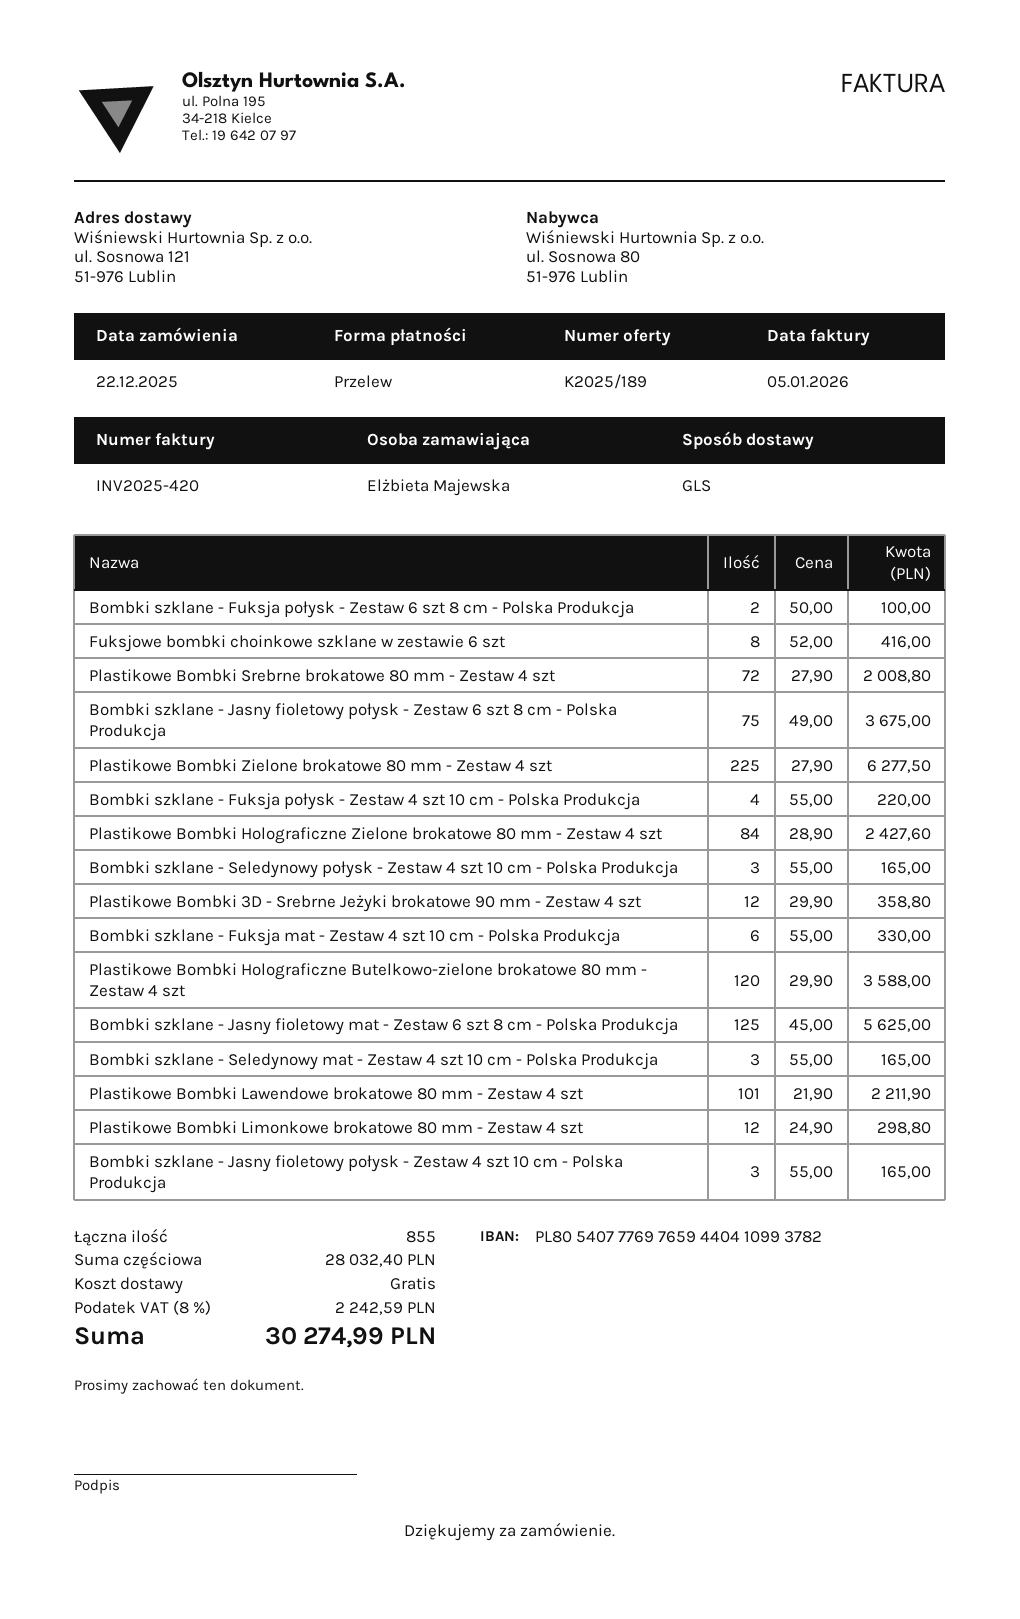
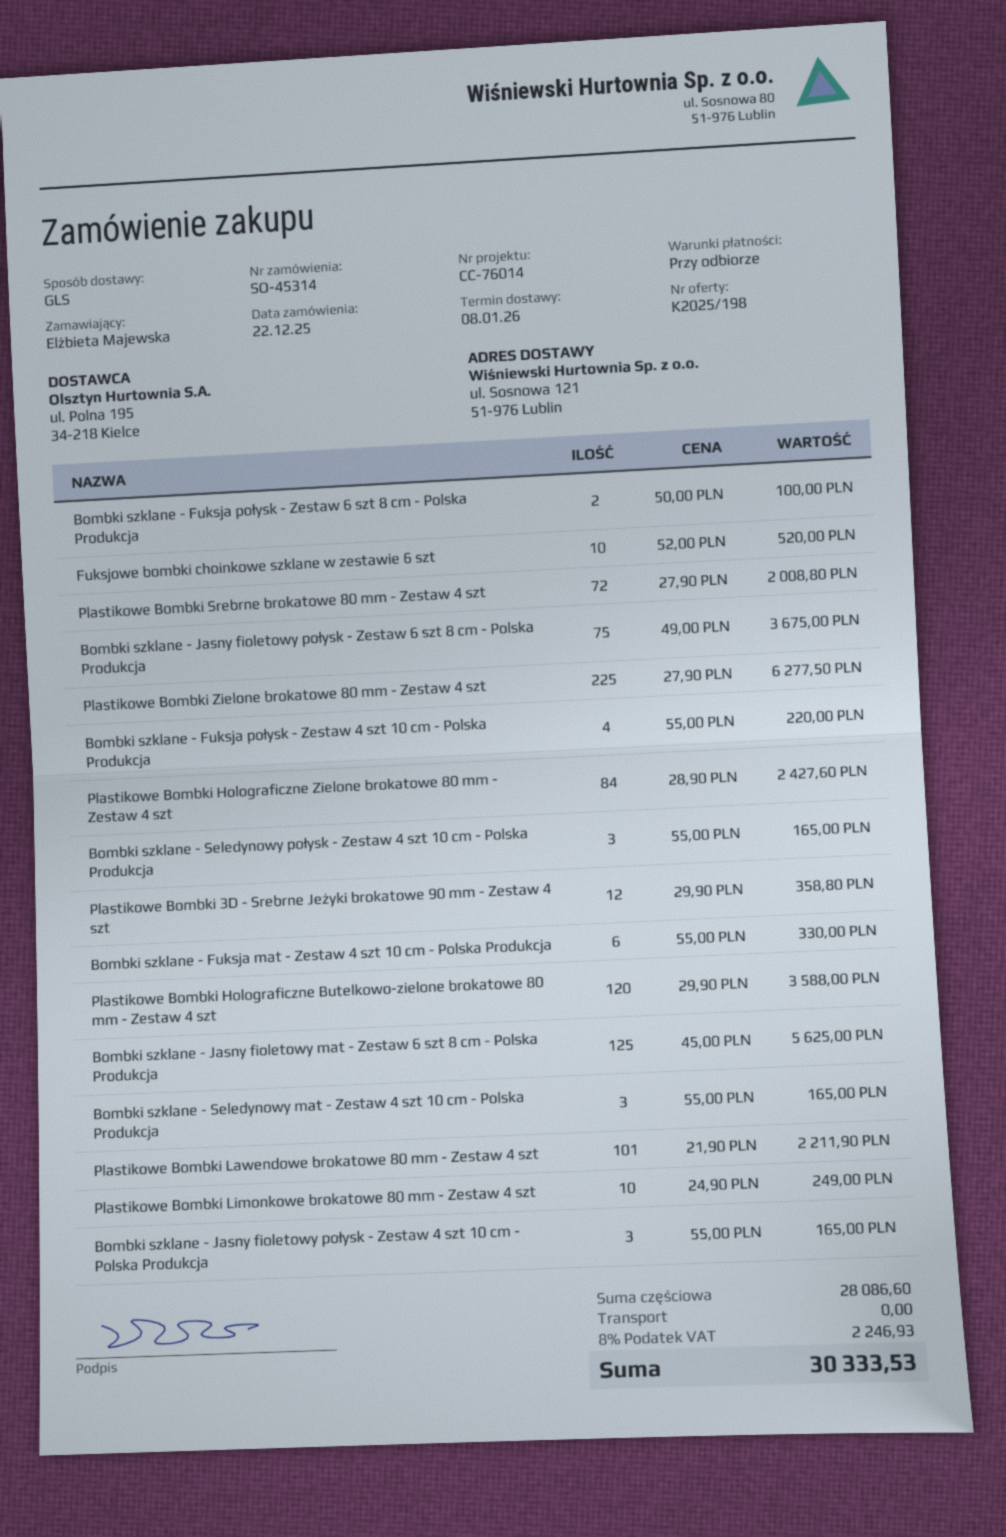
quote number: K2025/189 -> K2025/198
Fuksjowe bombki choinkowe szklane w zestawie 6 szt: 8 x 52.00 = 416.00 -> 10 x 52.00 = 520.00
Plastikowe Bombki Limonkowe brokatowe 80 mm - Zestaw 4 szt: 12 x 24.90 = 298.80 -> 10 x 24.90 = 249.00
subtotal: 28032.40 -> 28086.60
tax: 8% = 2242.59 -> 8% = 2246.93
total: 30274.99 -> 30333.53

